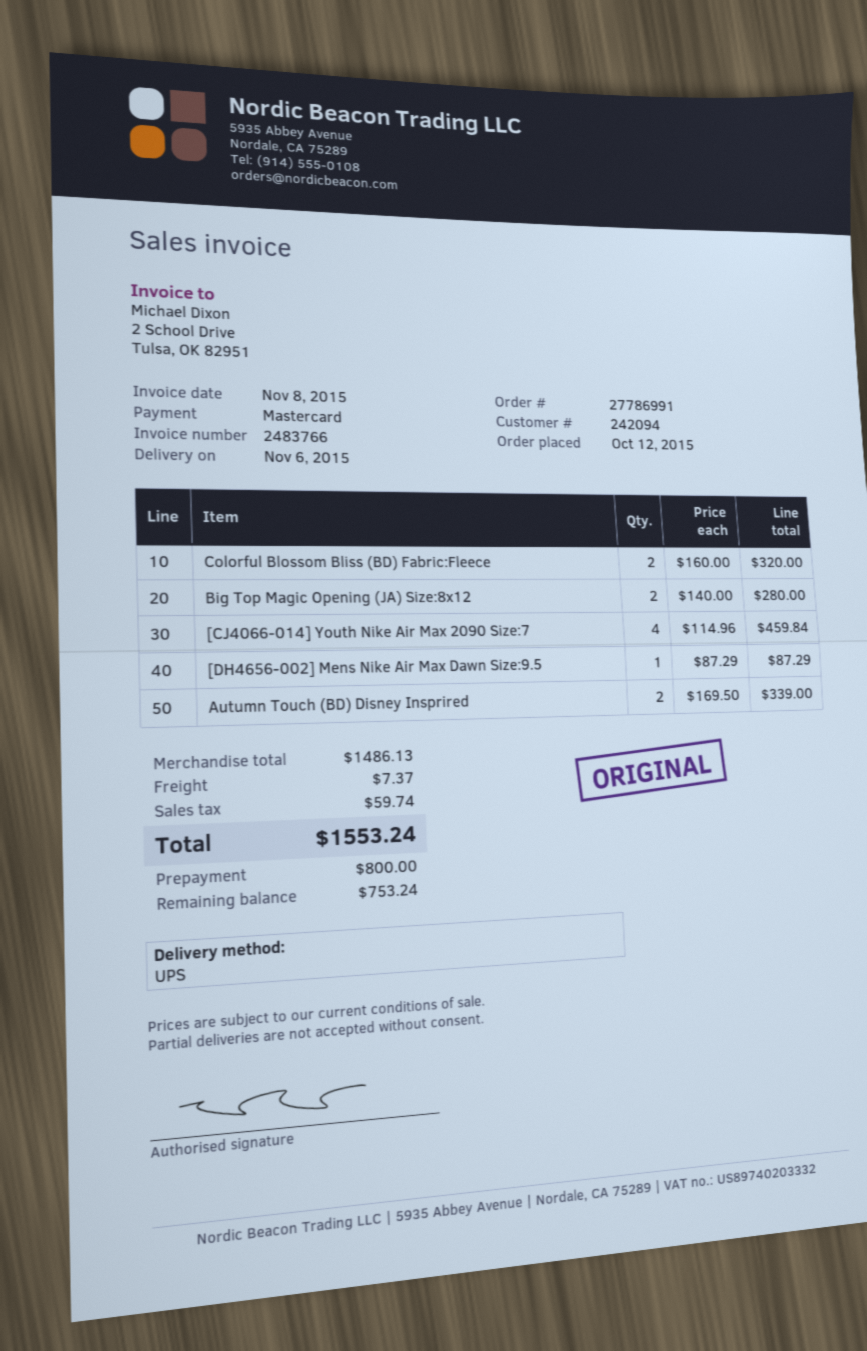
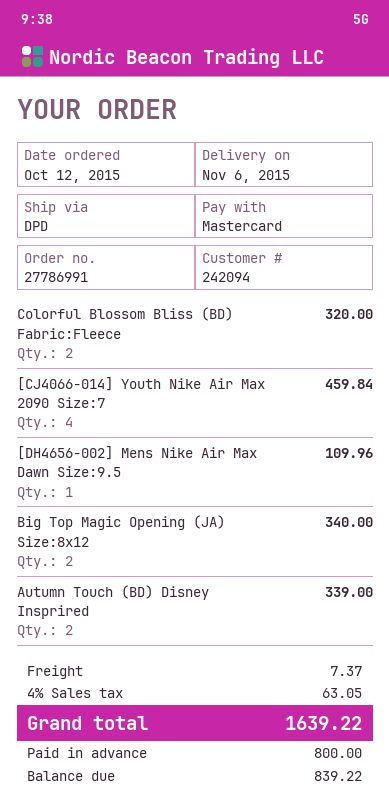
shipping method: UPS -> DPD
Big Top Magic Opening (JA) Size:8x12: 2 for 280.00 -> 2 for 340.00
[DH4656-002] Mens Nike Air Max Dawn Size:9.5: 1 for 87.29 -> 1 for 109.96
tax: 59.74 -> 63.05
total: 1553.24 -> 1639.22
balance: 753.24 -> 839.22

